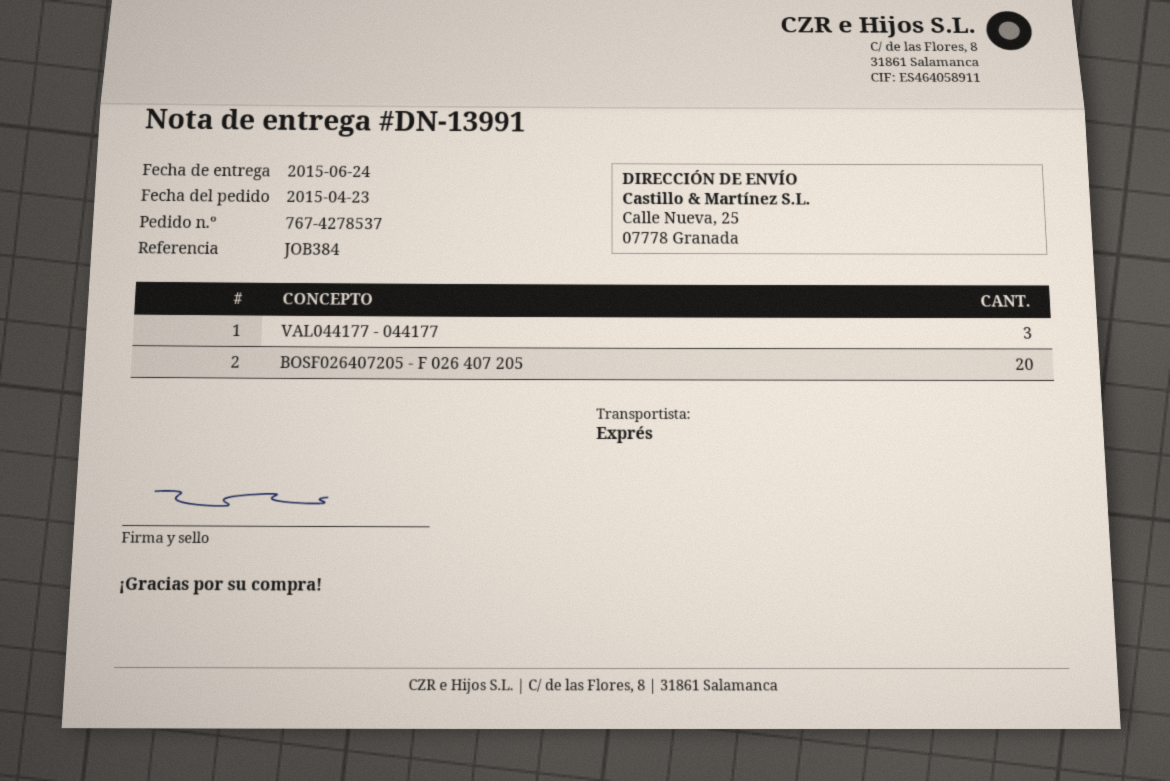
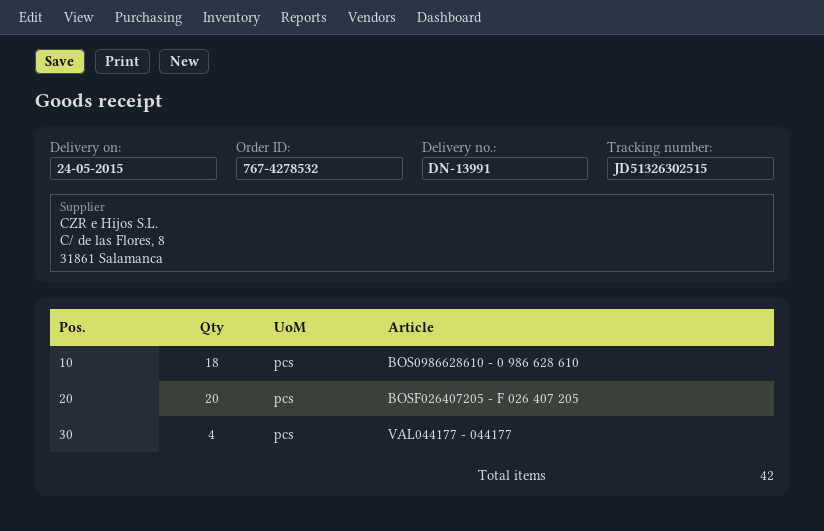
order number: 767-4278537 -> 767-4278532
delivery date: 2015-06-24 -> 2015-05-24
VAL044177 - 044177: 3 -> 4
BOS0986628610 - 0 986 628 610: none -> 18

